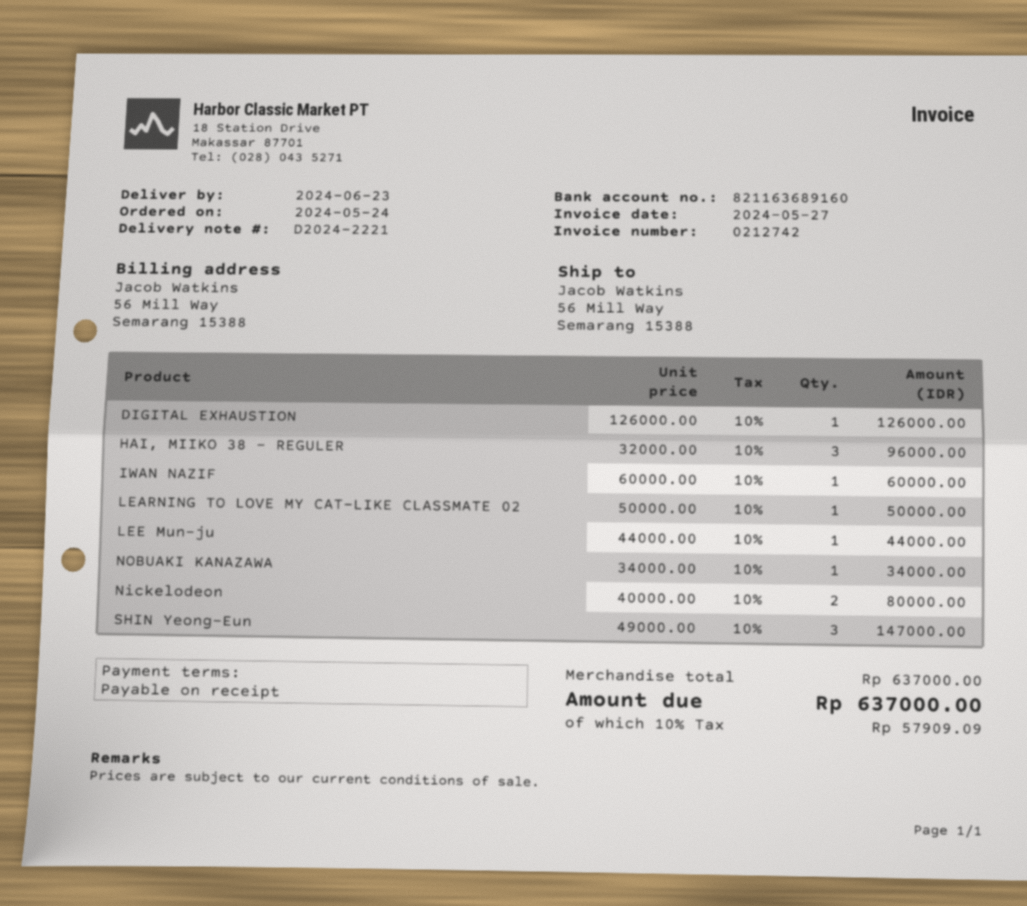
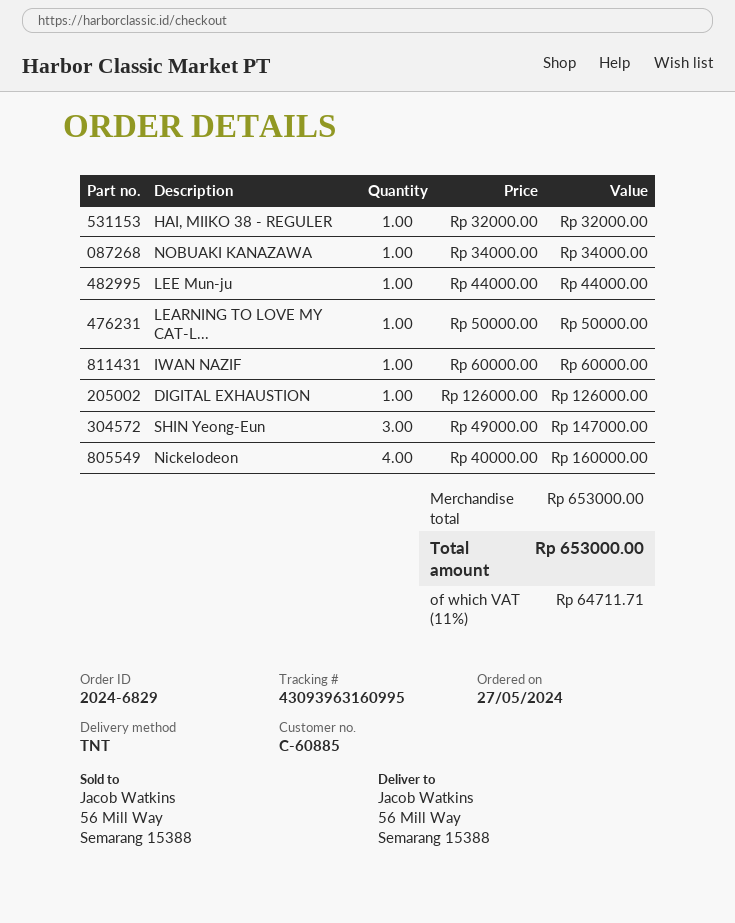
order date: 2024-05-24 -> 2024-05-27
HAI, MIIKO 38 - REGULER: 3 x 32000.00 = 96000.00 -> 1 x 32000.00 = 32000.00
Nickelodeon: 2 x 40000.00 = 80000.00 -> 4 x 40000.00 = 160000.00
subtotal: 637000.00 -> 653000.00
tax: 10% = 57909.09 -> 11% = 64711.71
total: 637000.00 -> 653000.00

